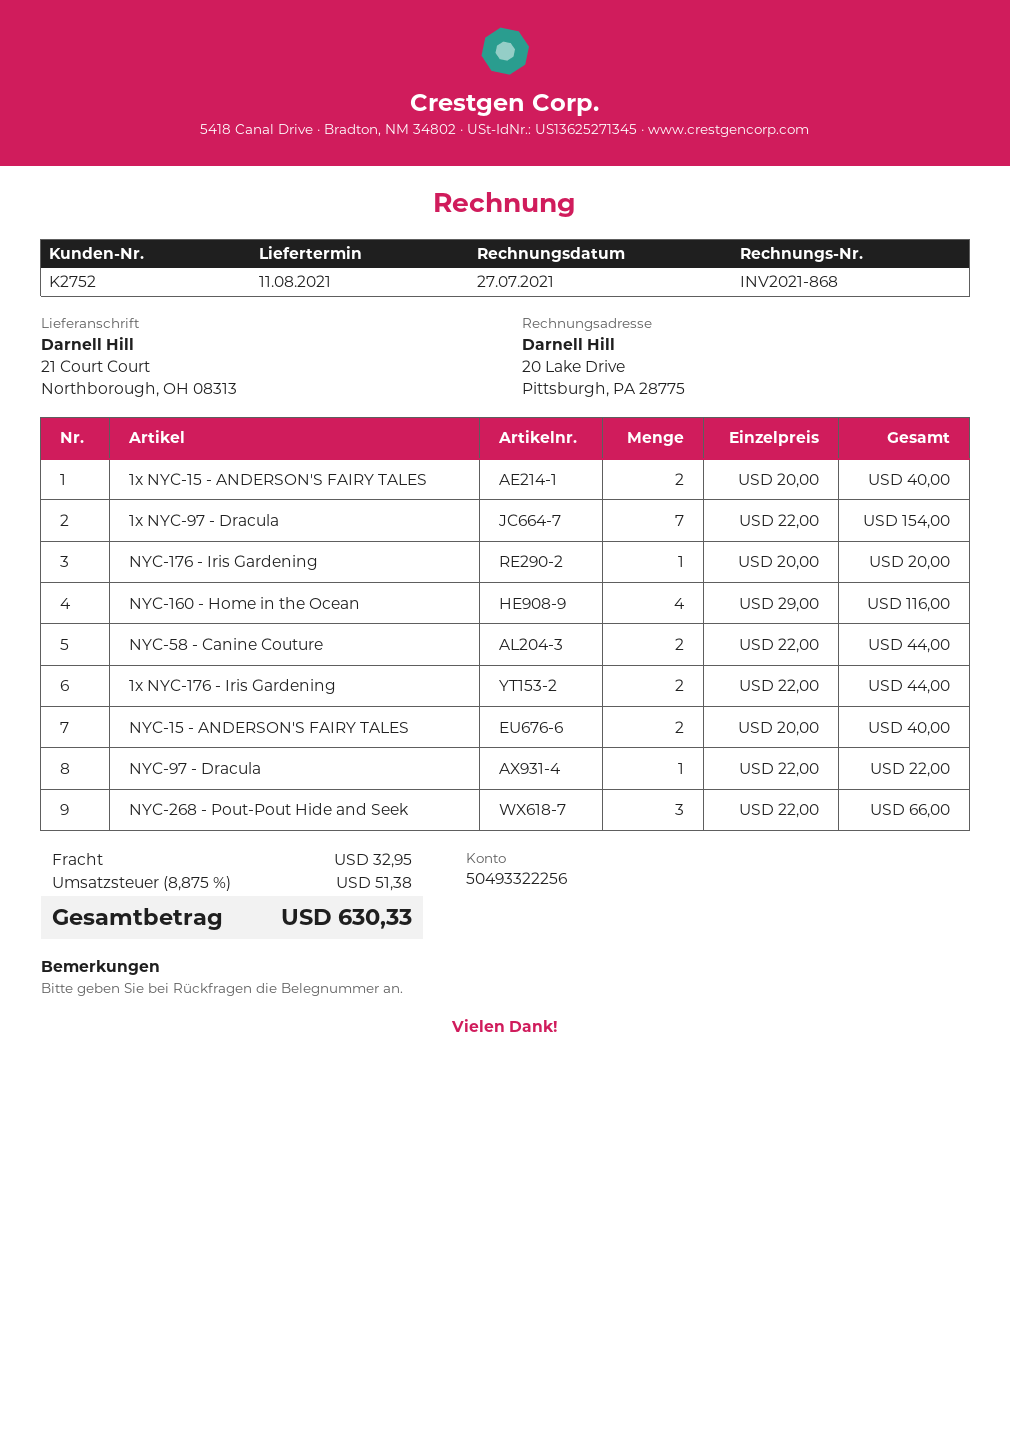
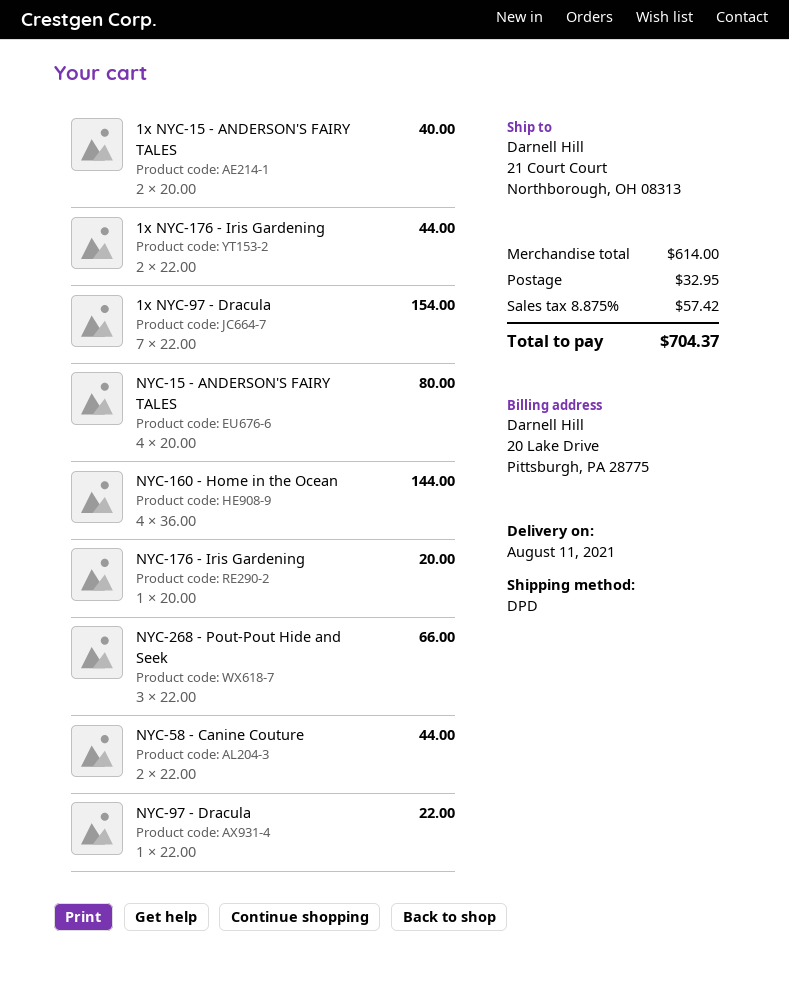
NYC-160 - Home in the Ocean: 4 x 29.00 = 116.00 -> 4 x 36.00 = 144.00
NYC-15 - ANDERSON'S FAIRY TALES: 2 x 20.00 = 40.00 -> 4 x 20.00 = 80.00
tax: 8.875% = 51.38 -> 8.875% = 57.42
total: 630.33 -> 704.37

